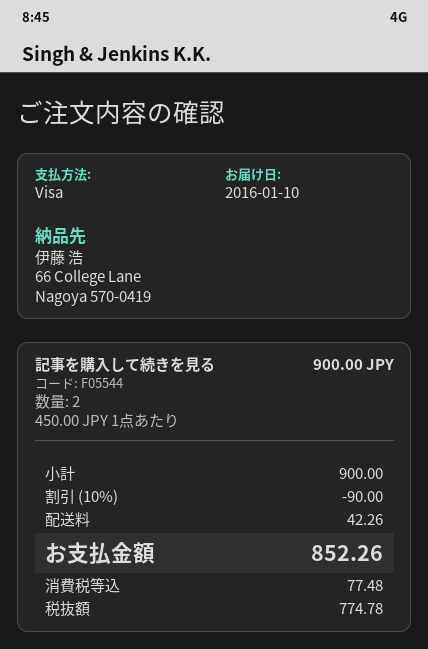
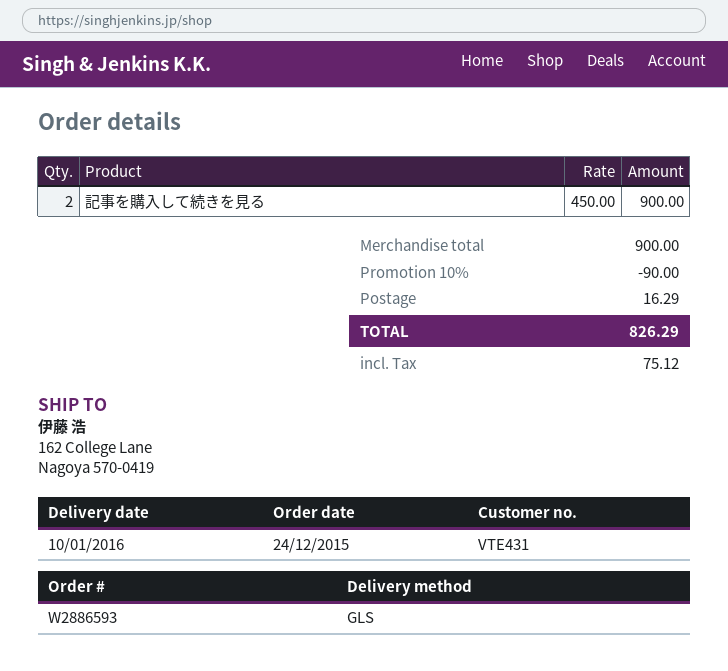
ship to: 66 College Lane, Nagoya 570-0419 -> 162 College Lane, Nagoya 570-0419
shipping: 42.26 -> 16.29
tax: 77.48 -> 75.12
total: 852.26 -> 826.29

